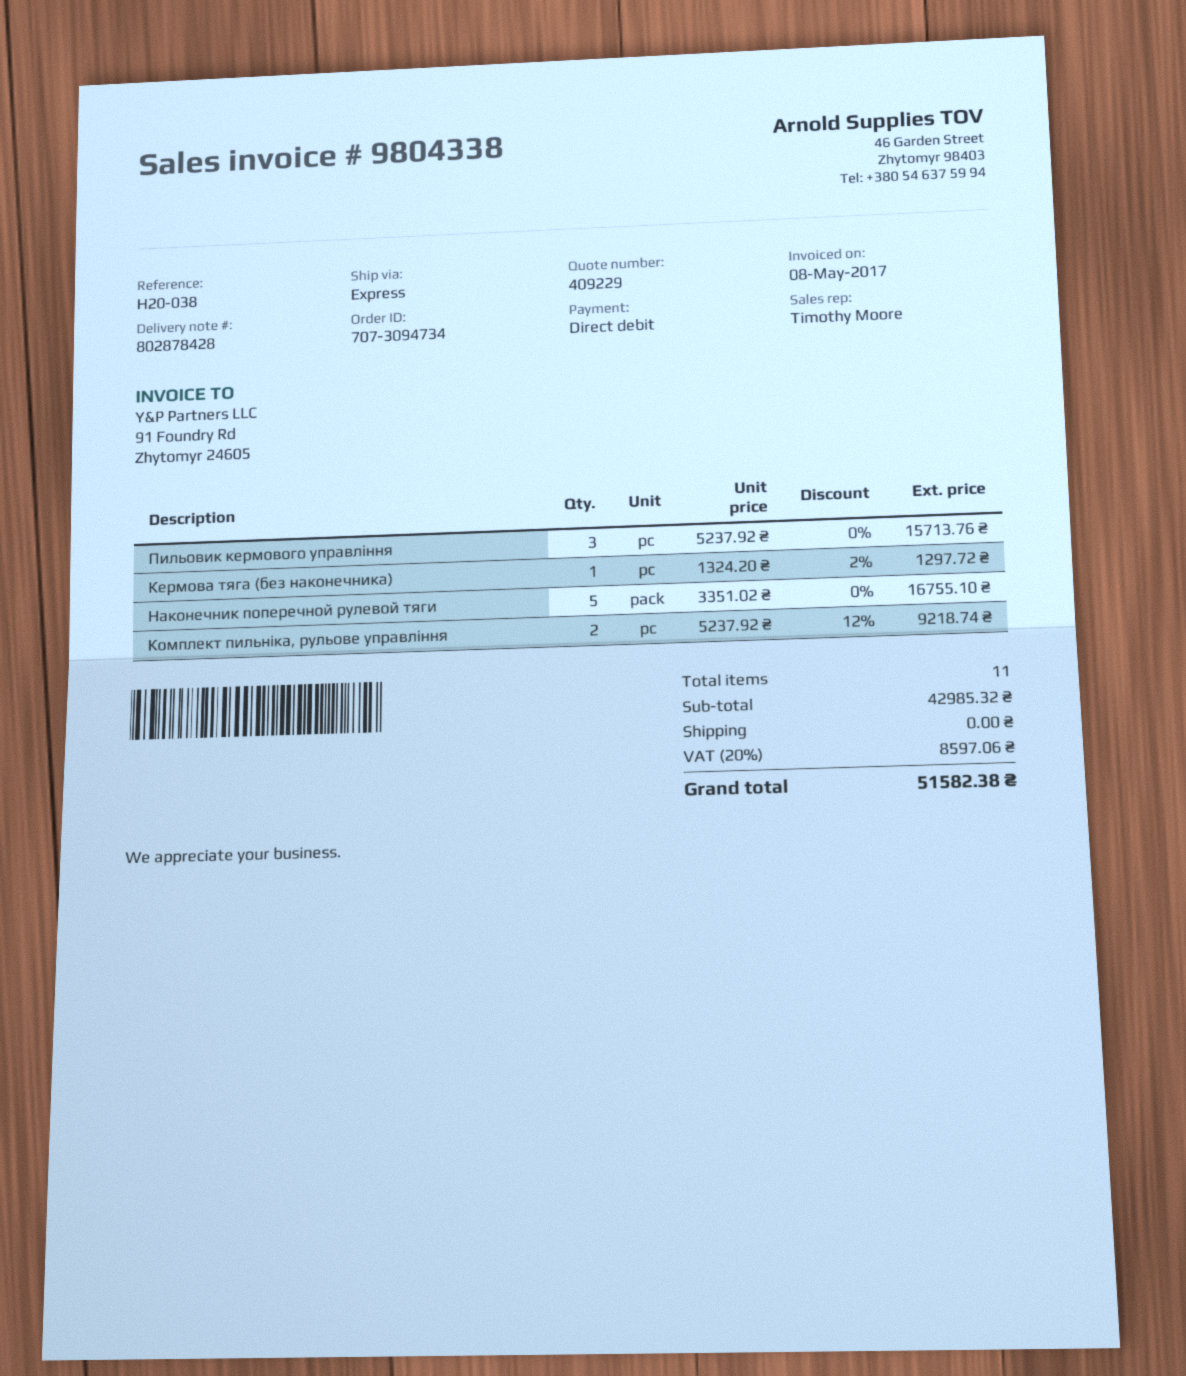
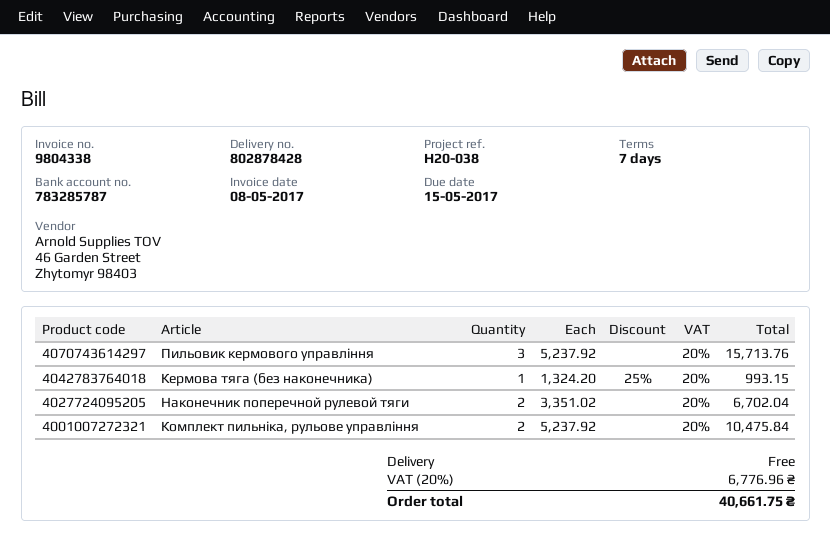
Кермова тяга (без наконечника): 1 x 1324.20 - 2% = 1297.72 -> 1 x 1324.20 - 25% = 993.15
Наконечник поперечной рулевой тяги: 5 x 3351.02 = 16755.10 -> 2 x 3351.02 = 6702.04
Комплект пильніка, рульове управління: 2 x 5237.92 - 12% = 9218.74 -> 2 x 5237.92 = 10475.84
tax: 20% = 8597.06 -> 20% = 6776.96
total: 51582.38 -> 40661.75

